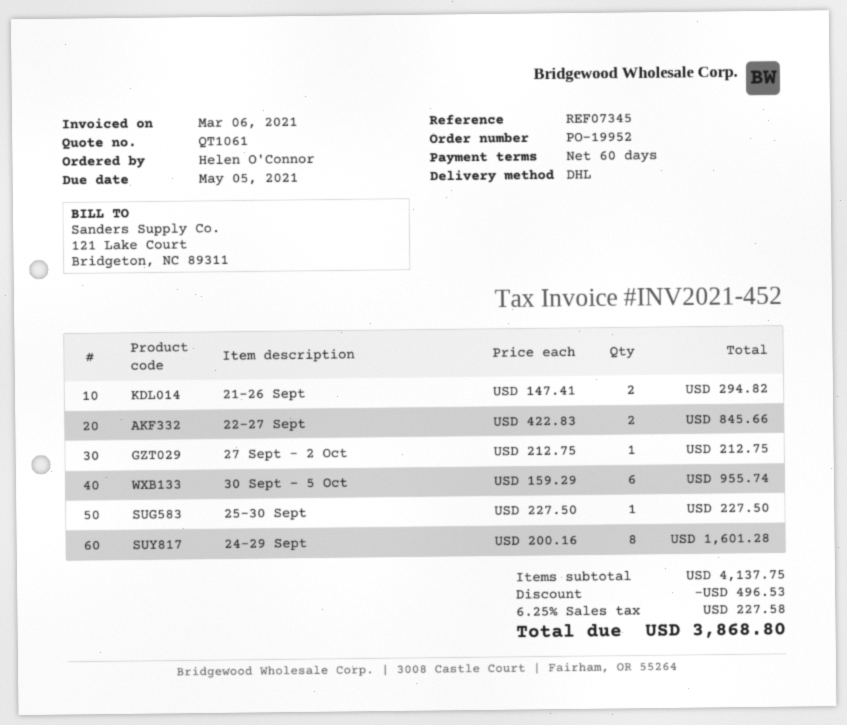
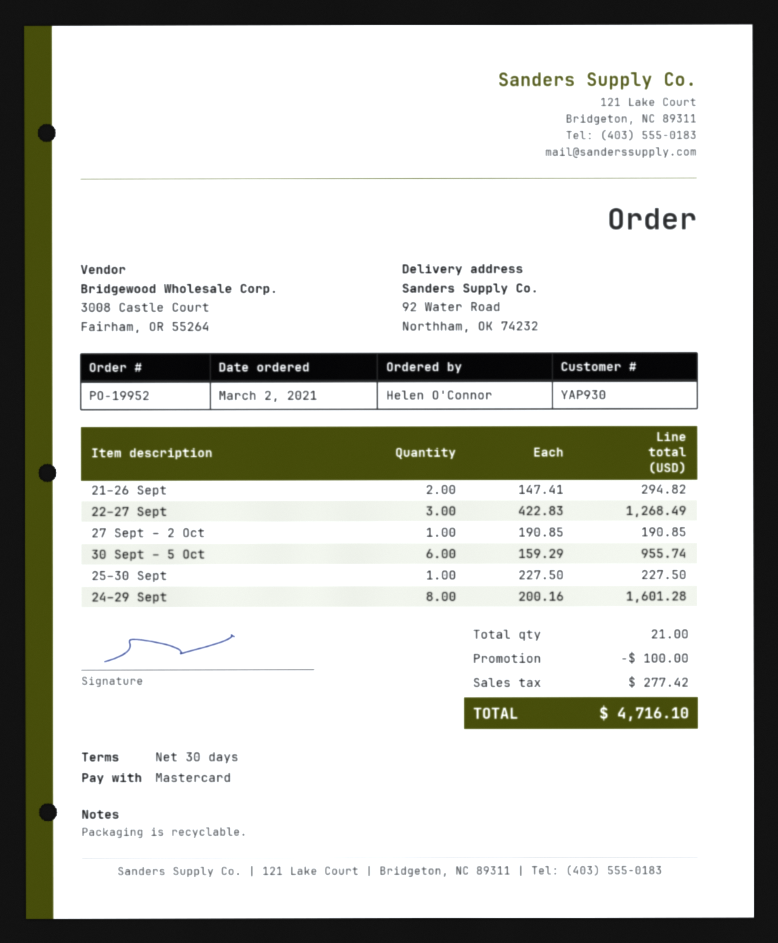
payment terms: 60 days -> 30 days
22–27 Sept: 2 x 422.83 = 845.66 -> 3 x 422.83 = 1268.49
27 Sept – 2 Oct: 1 x 212.75 = 212.75 -> 1 x 190.85 = 190.85
discount: 496.53 -> 100.00
tax: 227.58 -> 277.42
total: 3868.80 -> 4716.10

